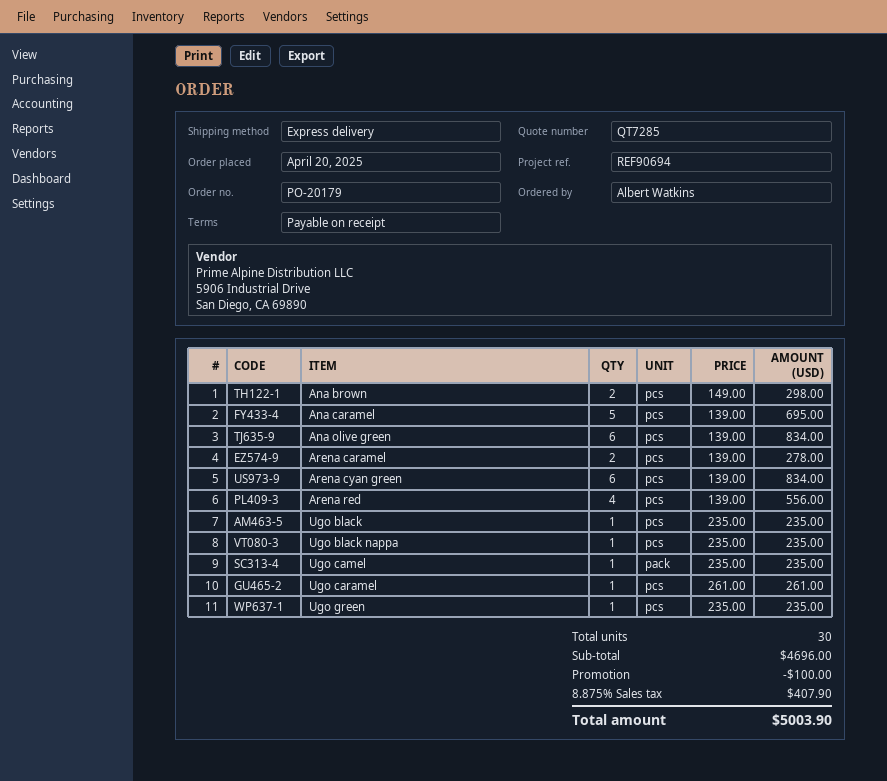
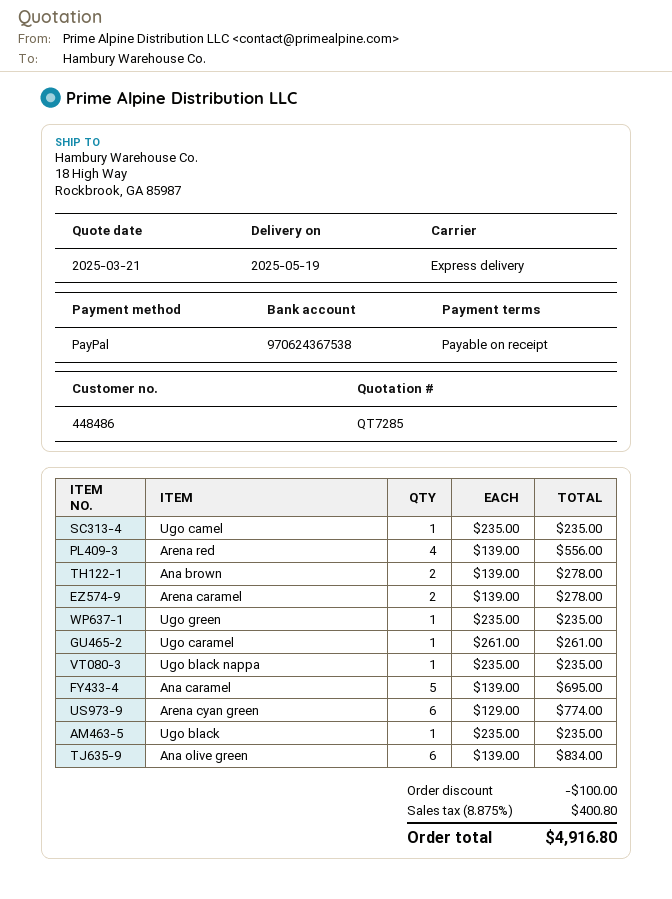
Ana brown: 2 x 149.00 = 298.00 -> 2 x 139.00 = 278.00
Arena cyan green: 6 x 139.00 = 834.00 -> 6 x 129.00 = 774.00
tax: 8.875% = 407.90 -> 8.875% = 400.80
total: 5003.90 -> 4916.80

